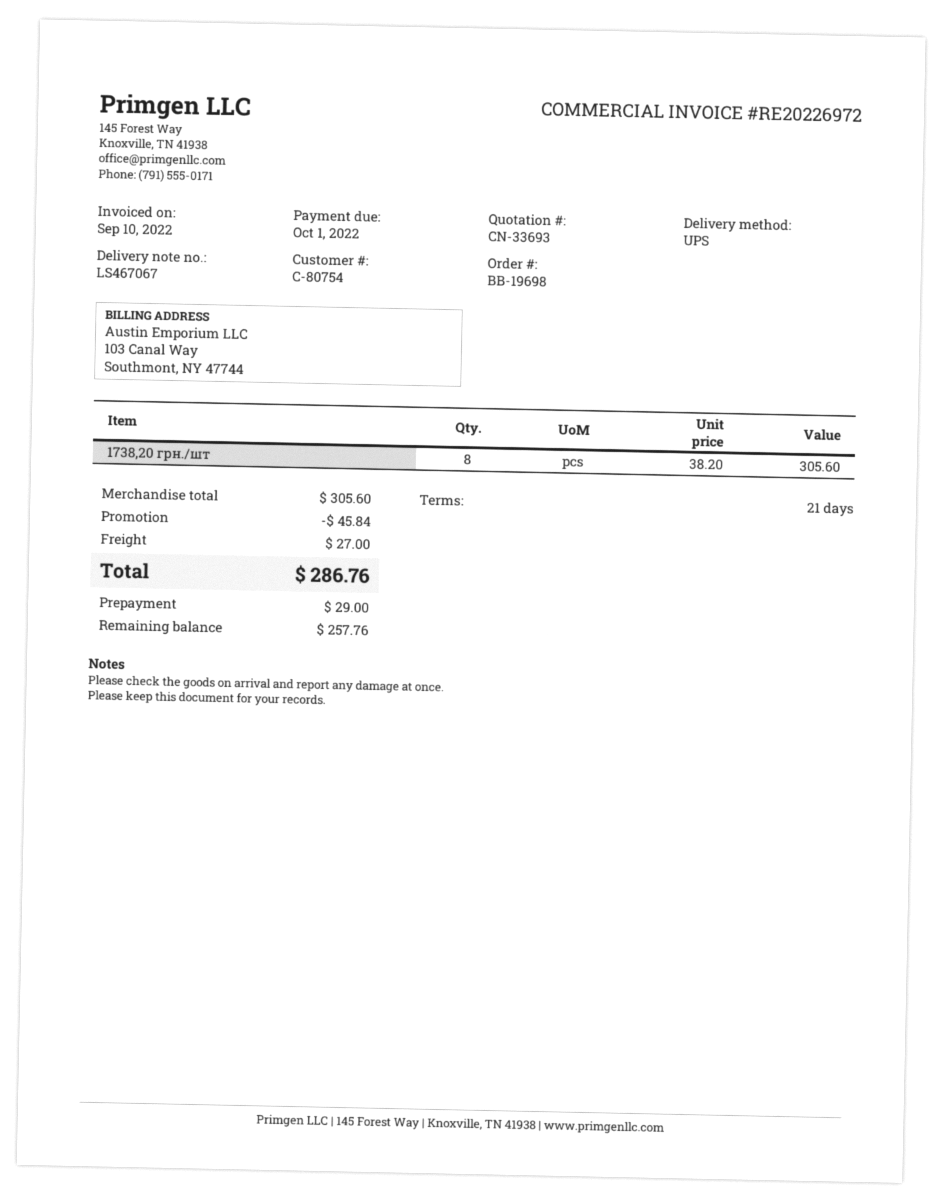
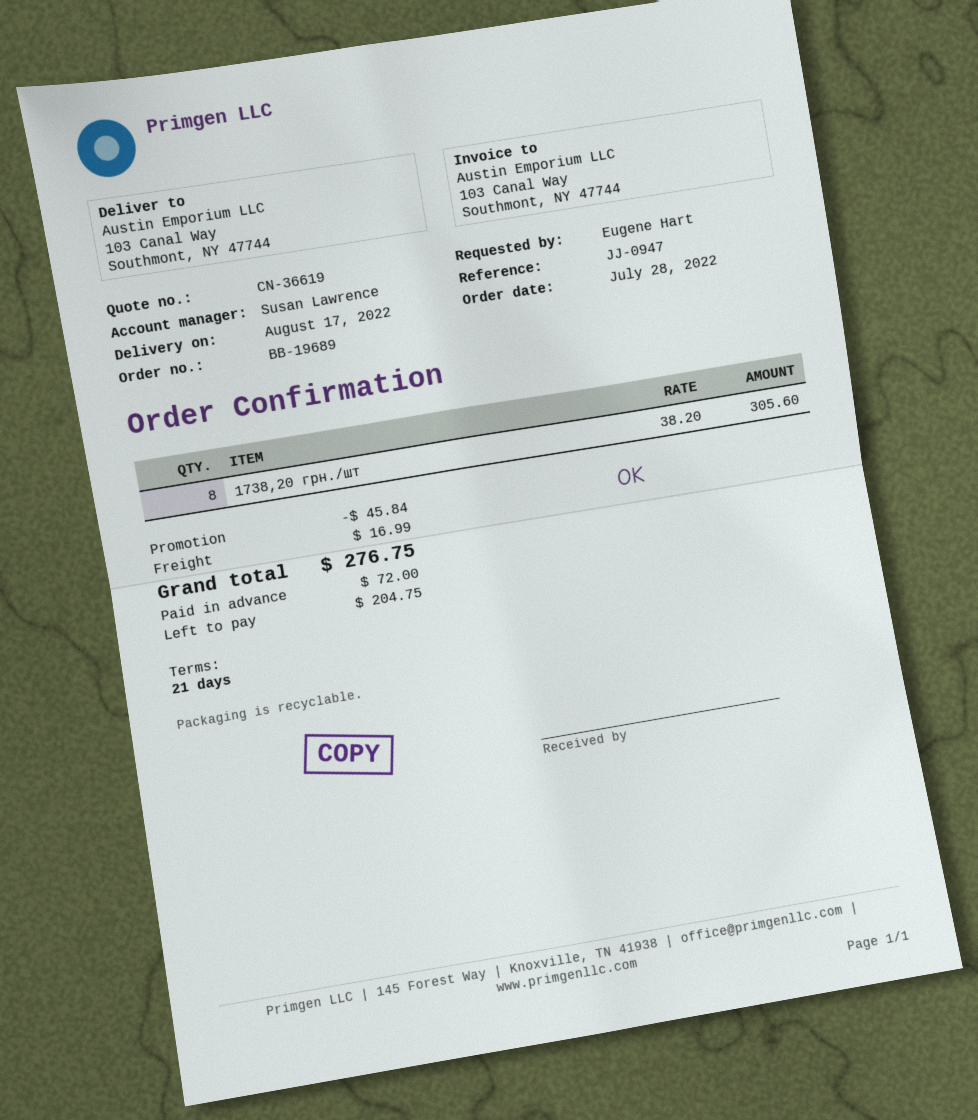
quote number: CN-33693 -> CN-36619
order number: BB-19698 -> BB-19689
shipping: 27.00 -> 16.99
total: 286.76 -> 276.75
deposit: 29.00 -> 72.00
balance: 257.76 -> 204.75

